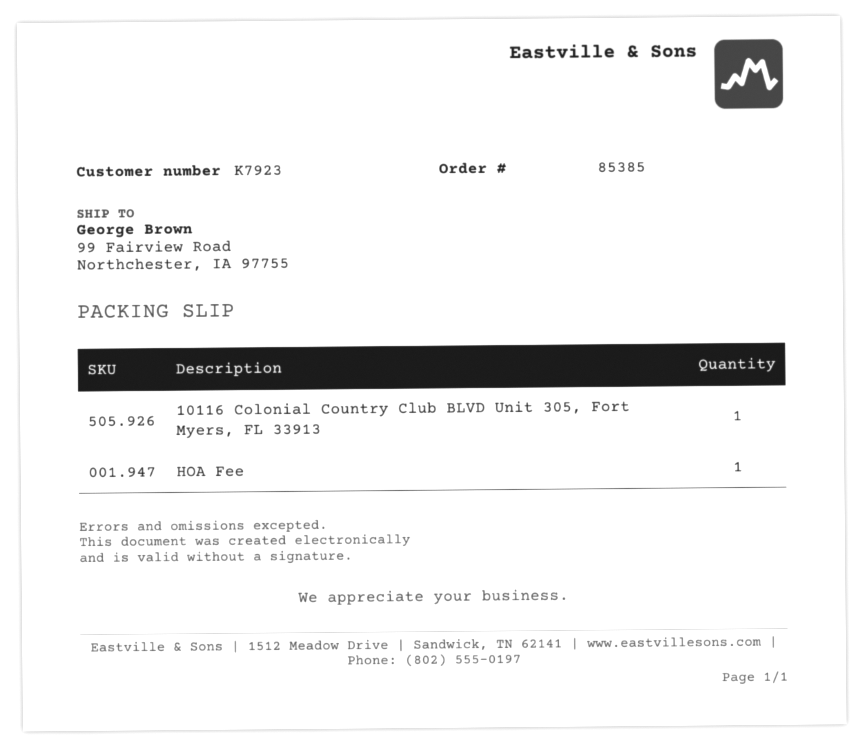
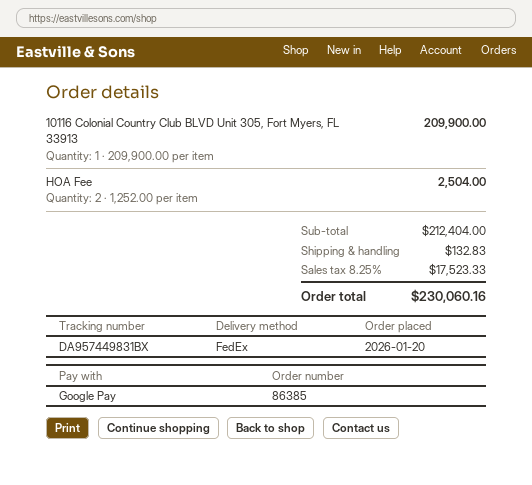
order number: 85385 -> 86385
HOA Fee: 1 -> 2

